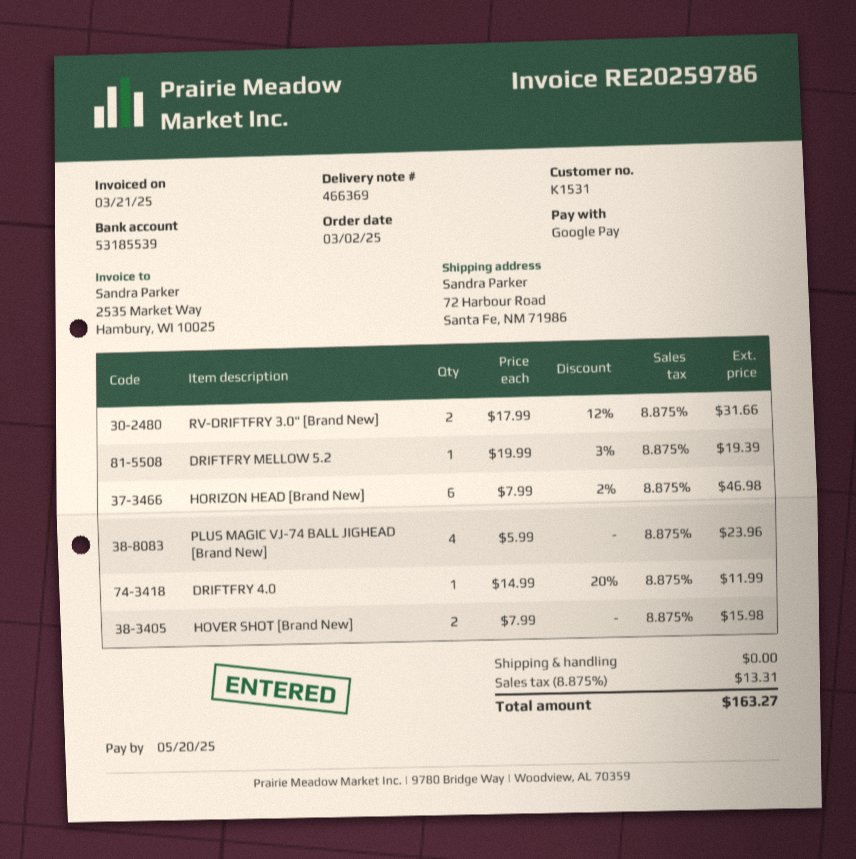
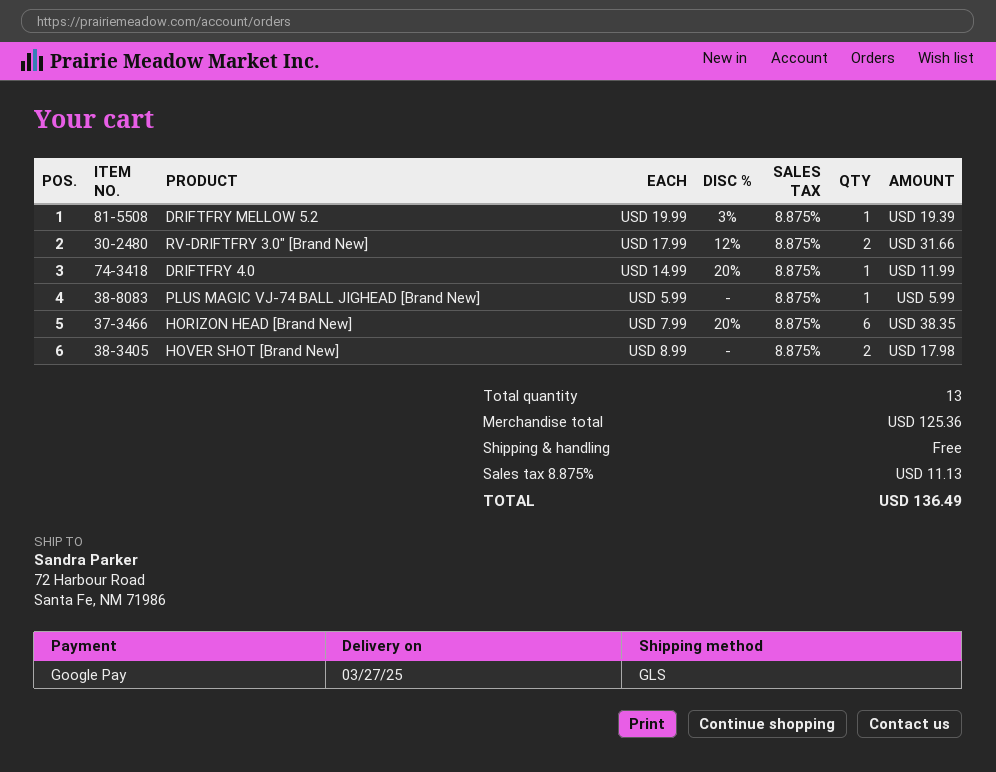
HORIZON HEAD [Brand New]: 6 x 7.99 - 2% = 46.98 -> 6 x 7.99 - 20% = 38.35
PLUS MAGIC VJ-74 BALL JIGHEAD [Brand New]: 4 x 5.99 = 23.96 -> 1 x 5.99 = 5.99
HOVER SHOT [Brand New]: 2 x 7.99 = 15.98 -> 2 x 8.99 = 17.98
tax: 8.875% = 13.31 -> 8.875% = 11.13
total: 163.27 -> 136.49

